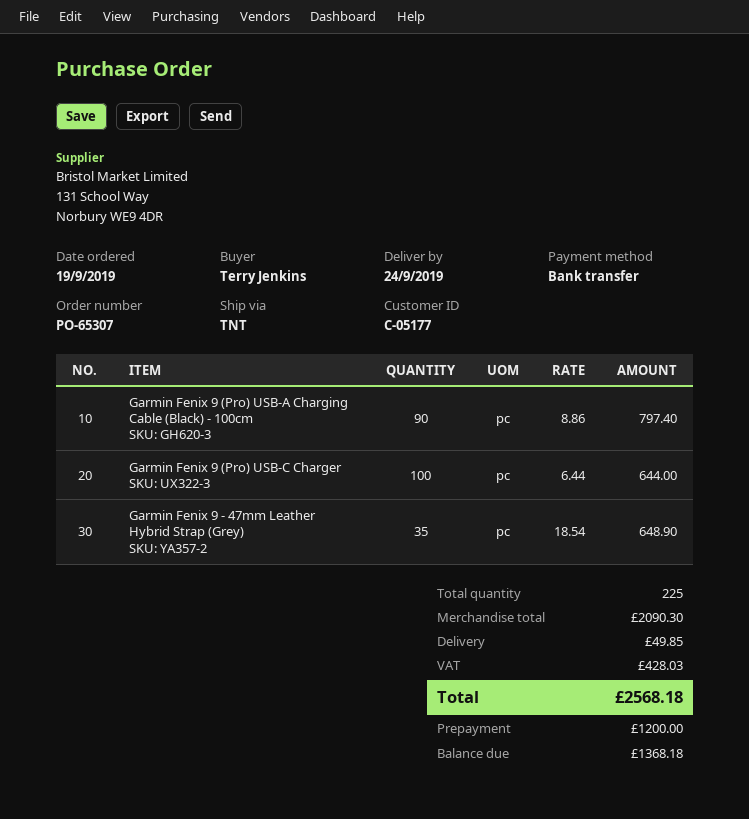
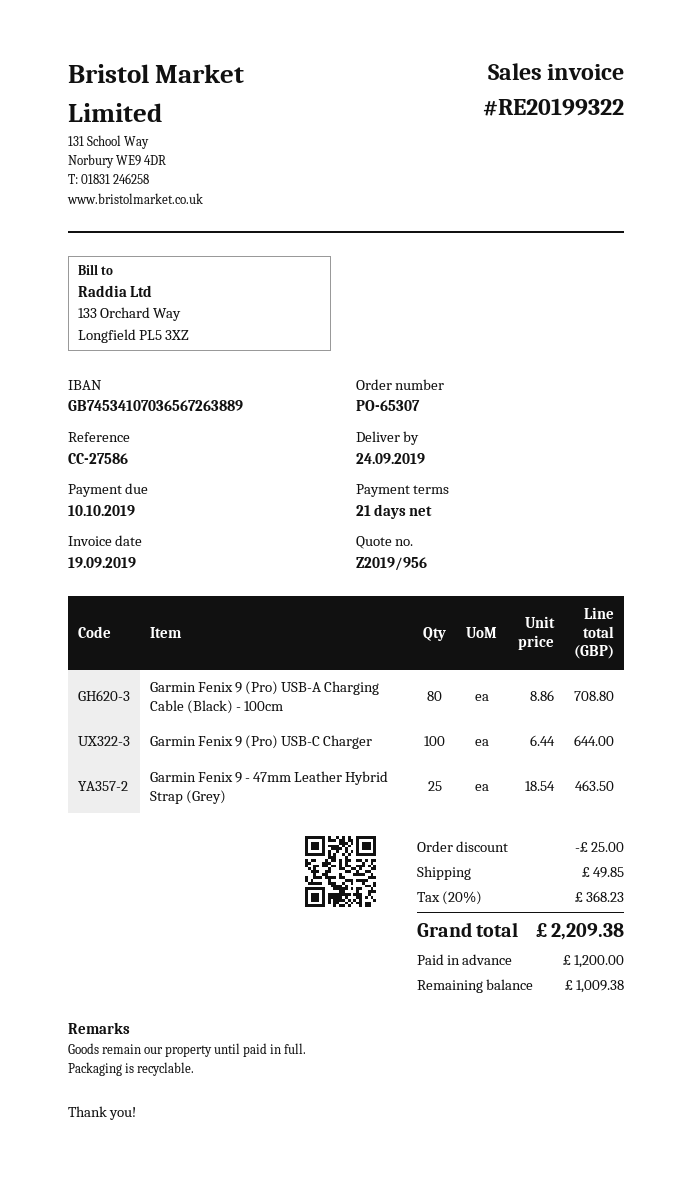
Garmin Fenix 9 (Pro) USB-A Charging Cable (Black) - 100cm: 90 x 8.86 = 797.40 -> 80 x 8.86 = 708.80
Garmin Fenix 9 - 47mm Leather Hybrid Strap (Grey): 35 x 18.54 = 648.90 -> 25 x 18.54 = 463.50
discount: none -> 25.00
tax: 428.03 -> 368.23
total: 2568.18 -> 2209.38
balance: 1368.18 -> 1009.38

